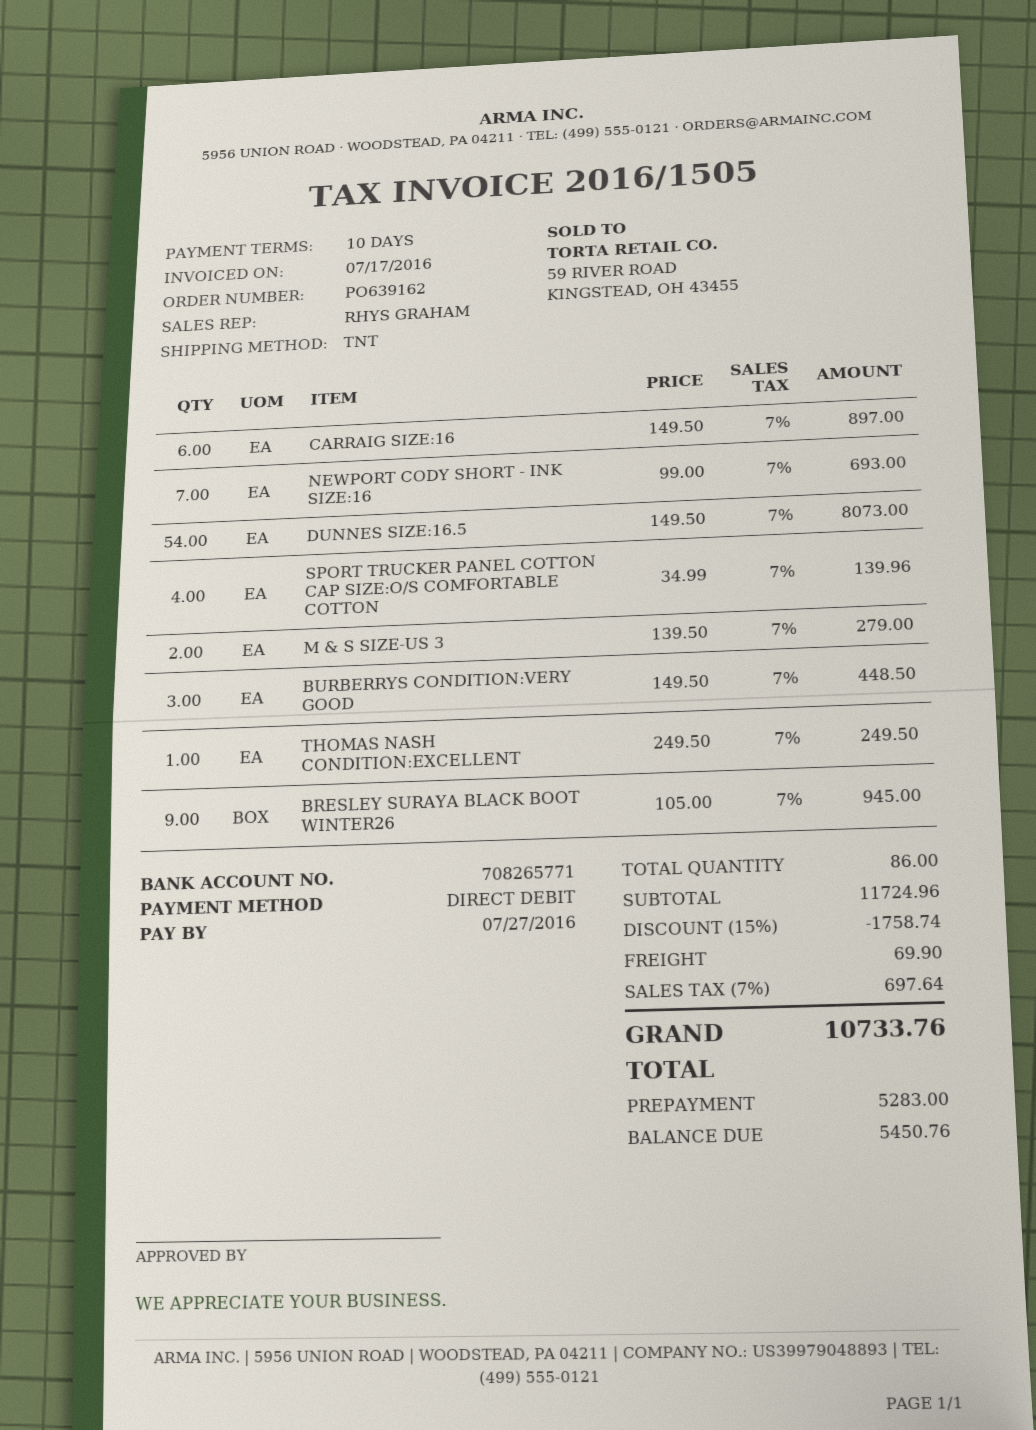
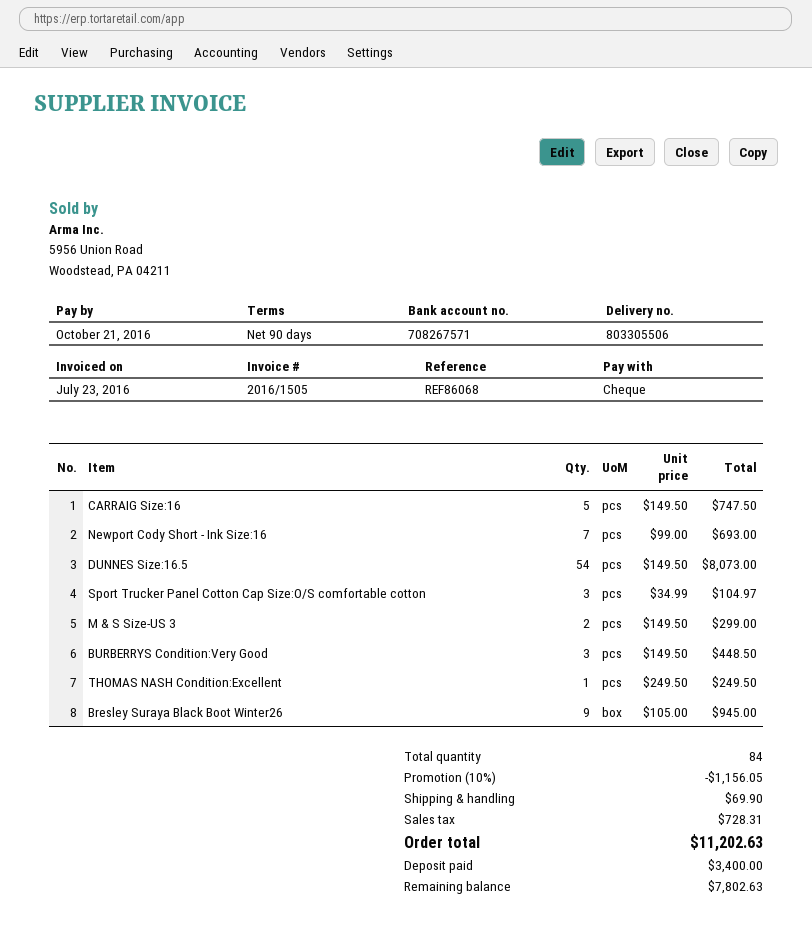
invoice date: 2016-07-17 -> 2016-07-23
payment terms: 10 days -> 90 days
due date: 2016-07-27 -> 2016-10-21
payment method: direct debit -> cheque
bank account: 708265771 -> 708267571
CARRAIG SIZE:16: 6 x 149.50 = 897.00 -> 5 x 149.50 = 747.50
SPORT TRUCKER PANEL COTTON CAP SIZE:O/S COMFORTABLE COTTON: 4 x 34.99 = 139.96 -> 3 x 34.99 = 104.97
M & S SIZE-US 3: 2 x 139.50 = 279.00 -> 2 x 149.50 = 299.00
total quantity: 86 -> 84
discount: 15% = 1758.74 -> 10% = 1156.05
tax: 697.64 -> 728.31
total: 10733.76 -> 11202.63
deposit: 5283.00 -> 3400.00
balance: 5450.76 -> 7802.63

